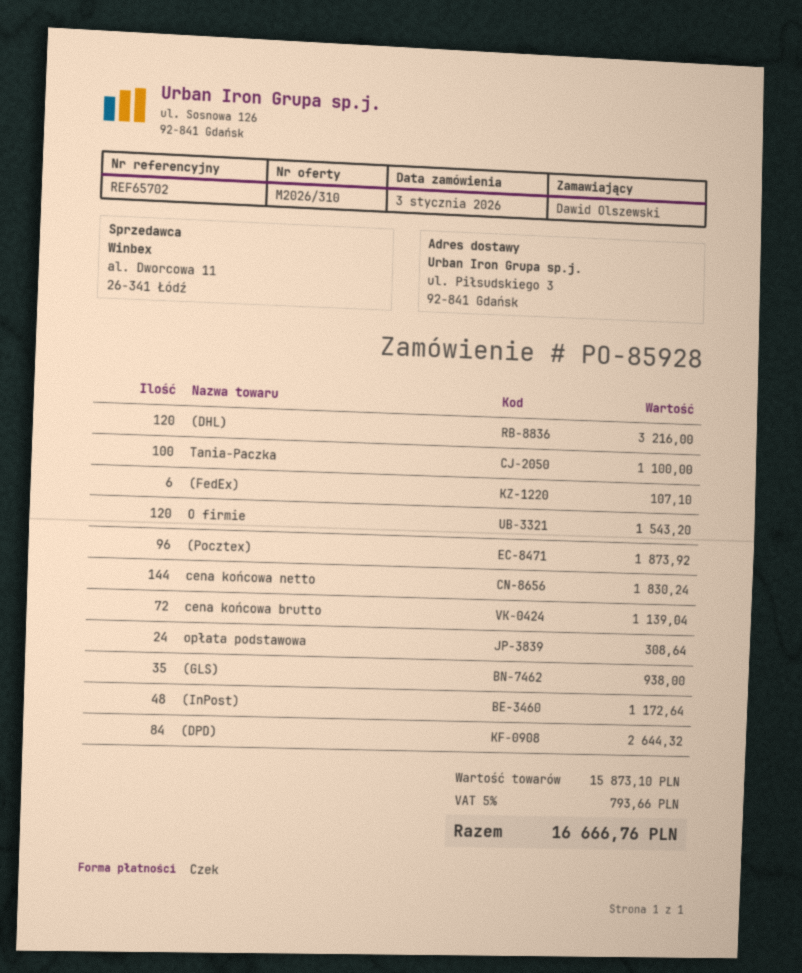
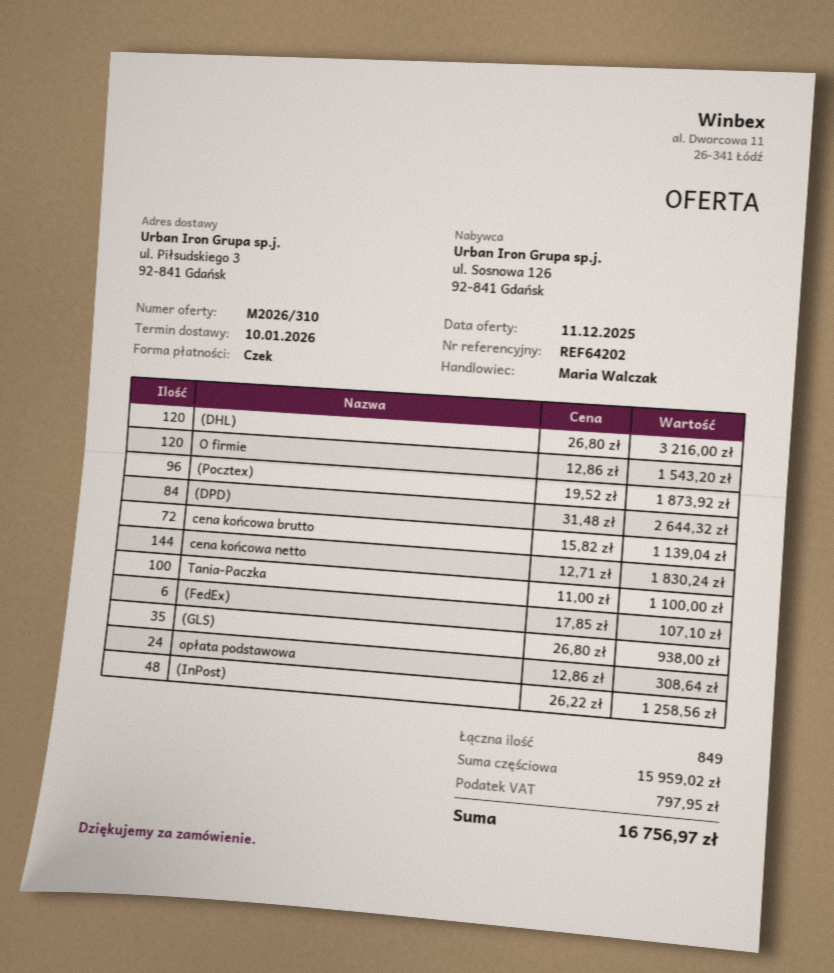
reference: REF65702 -> REF64202
(InPost): 48 for 1172.64 -> 48 for 1258.56
subtotal: 15873.10 -> 15959.02
tax: 793.66 -> 797.95
total: 16666.76 -> 16756.97

